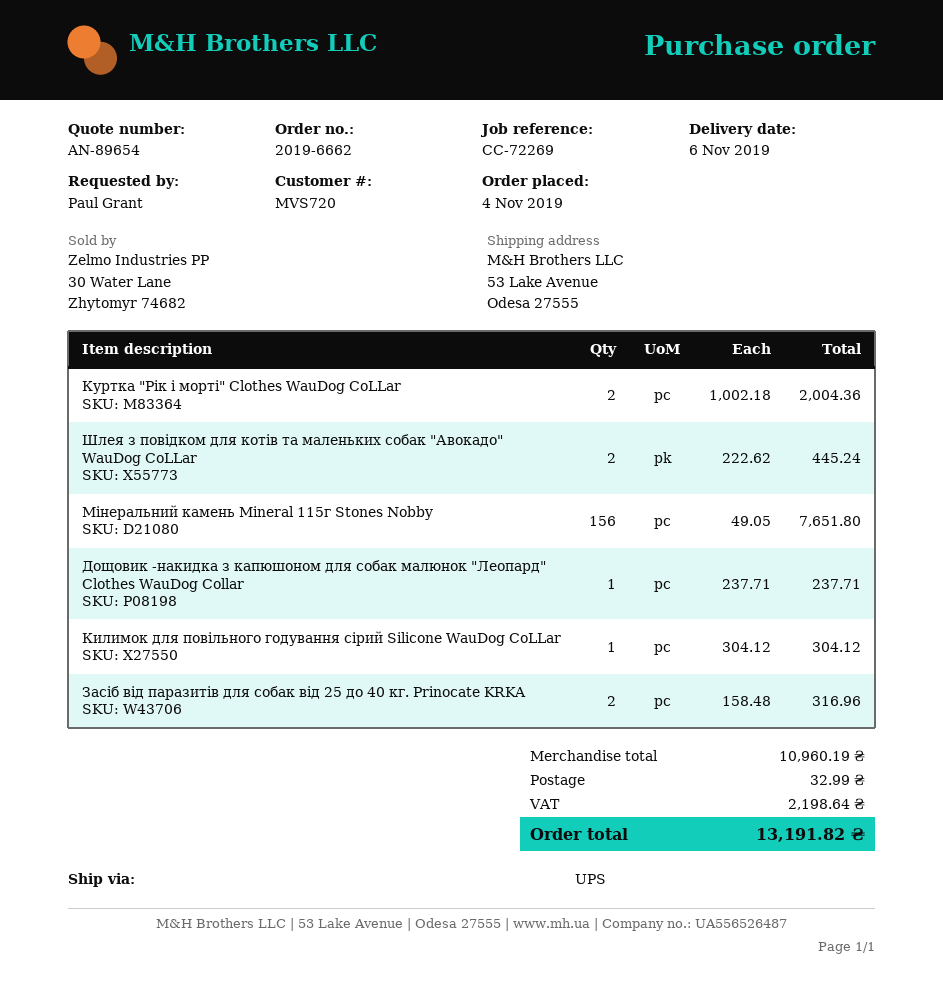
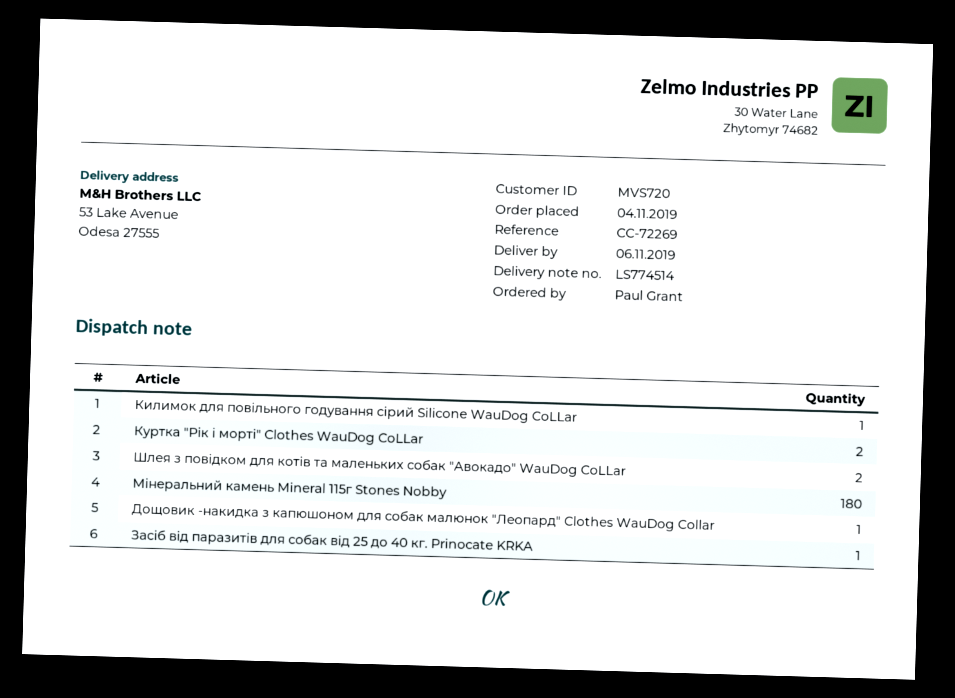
Мінеральний камень Mineral 115г Stones Nobby: 156 -> 180
Засіб від паразитів для собак від 25 до 40 кг. Prinocate KRKA: 2 -> 1

